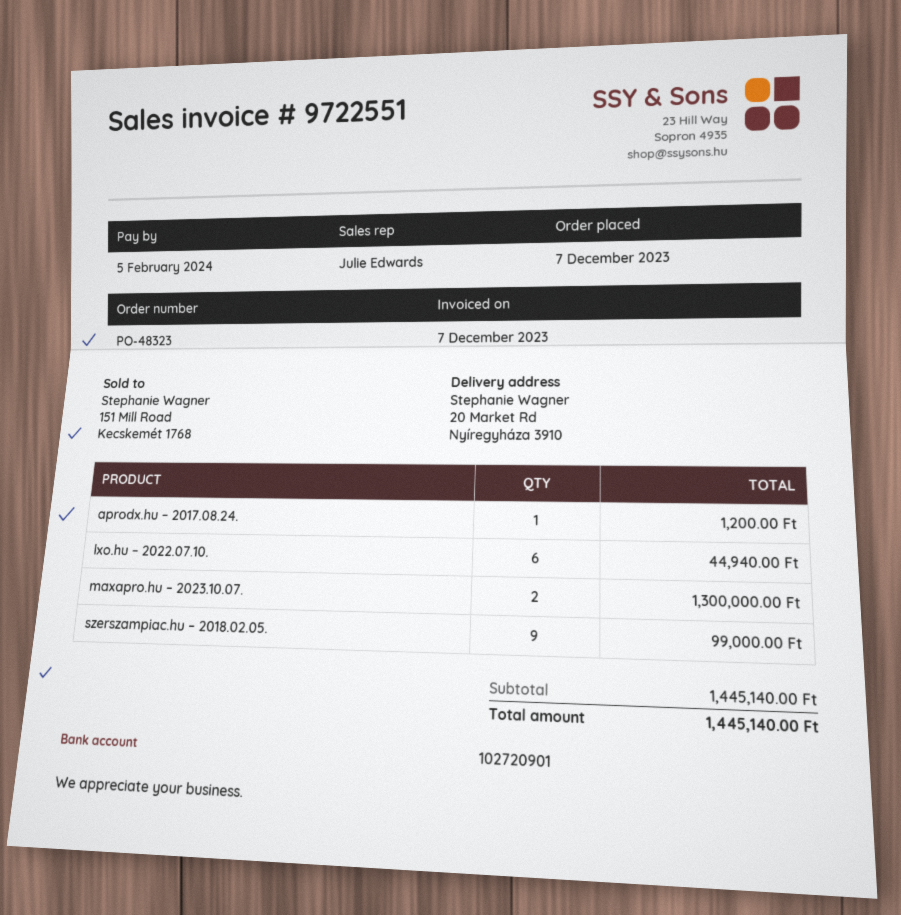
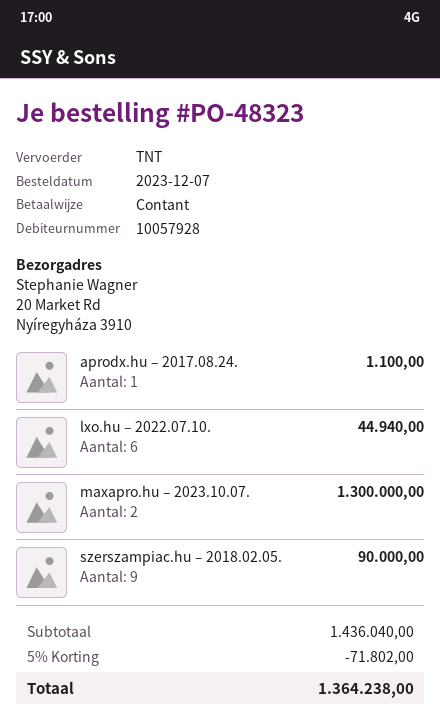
aprodx.hu – 2017.08.24.: 1 for 1200.00 -> 1 for 1100.00
szerszampiac.hu – 2018.02.05.: 9 for 99000.00 -> 9 for 90000.00
subtotal: 1445140.00 -> 1436040.00
discount: none -> 5% = 71802.00
total: 1445140.00 -> 1364238.00

